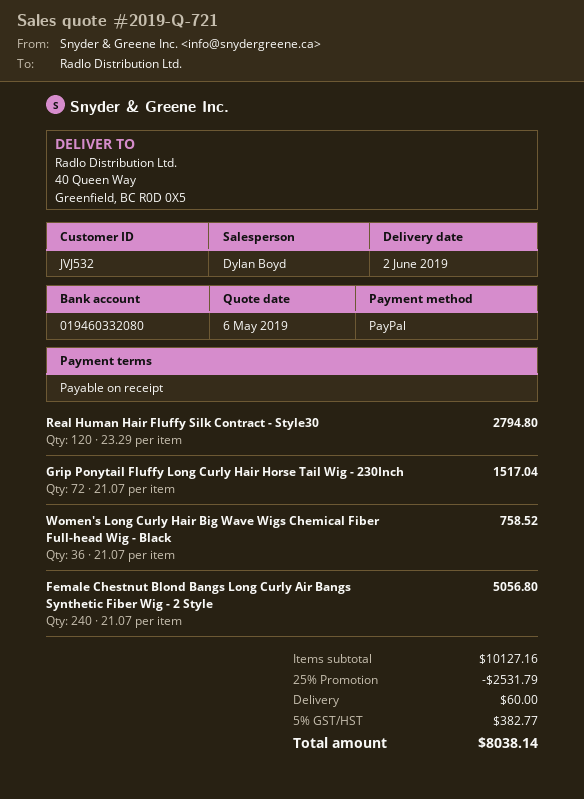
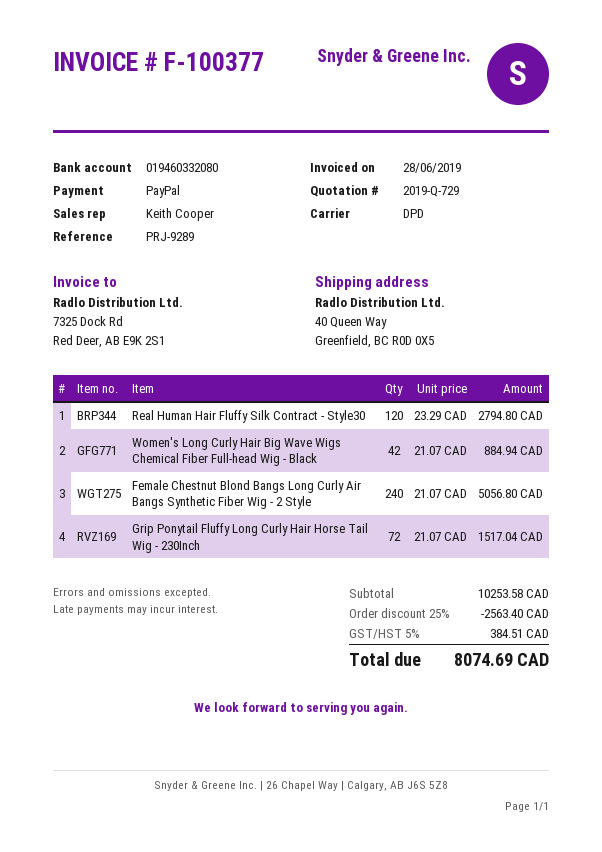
quote number: 2019-Q-721 -> 2019-Q-729
sales rep: Dylan Boyd -> Keith Cooper
Women's Long Curly Hair Big Wave Wigs Chemical Fiber Full-head Wig - Black: 36 x 21.07 = 758.52 -> 42 x 21.07 = 884.94
subtotal: 10127.16 -> 10253.58
discount: 25% = 2531.79 -> 25% = 2563.40
shipping: 60.00 -> none
tax: 5% = 382.77 -> 5% = 384.51
total: 8038.14 -> 8074.69

